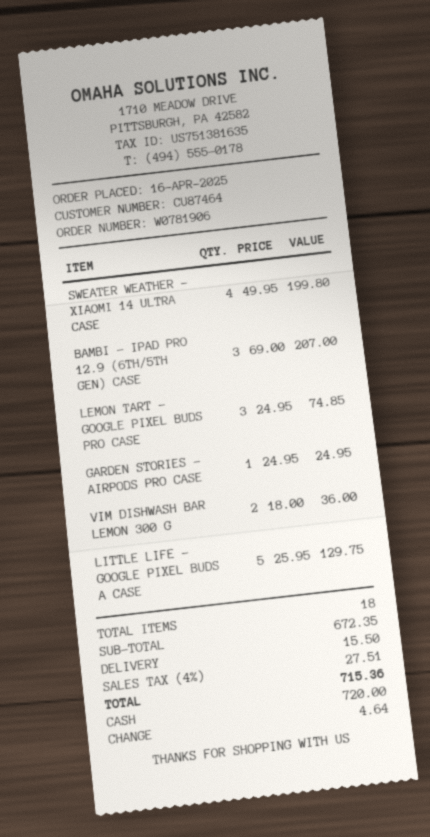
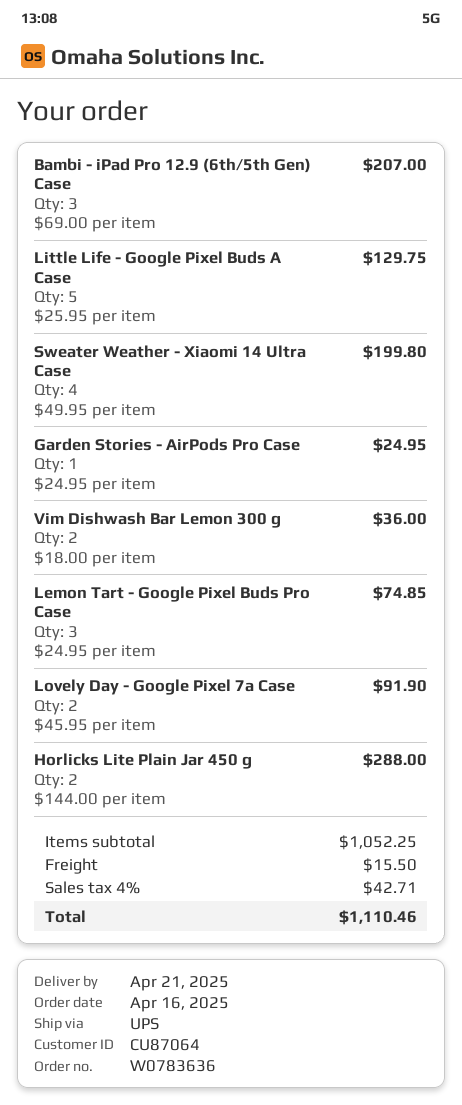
order number: W0781906 -> W0783636
customer number: CU87464 -> CU87064
Lovely Day - Google Pixel 7a Case: none -> 2 x 45.95 = 91.90
Horlicks Lite Plain Jar 450 g: none -> 2 x 144.00 = 288.00
subtotal: 672.35 -> 1052.25
tax: 4% = 27.51 -> 4% = 42.71
total: 715.36 -> 1110.46

